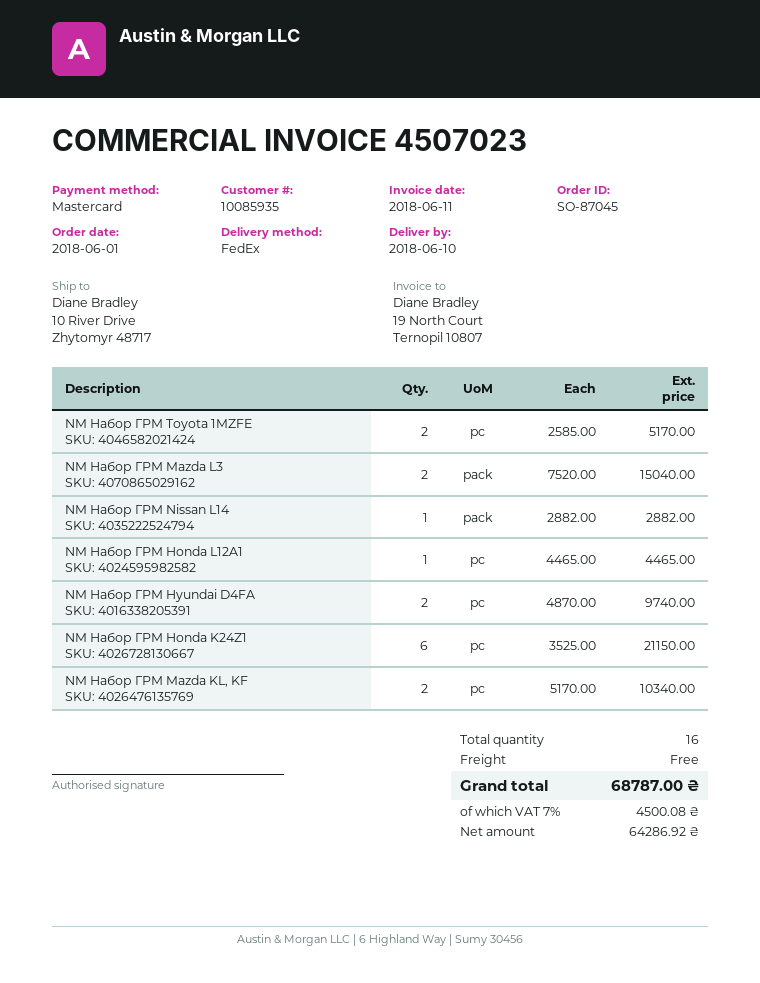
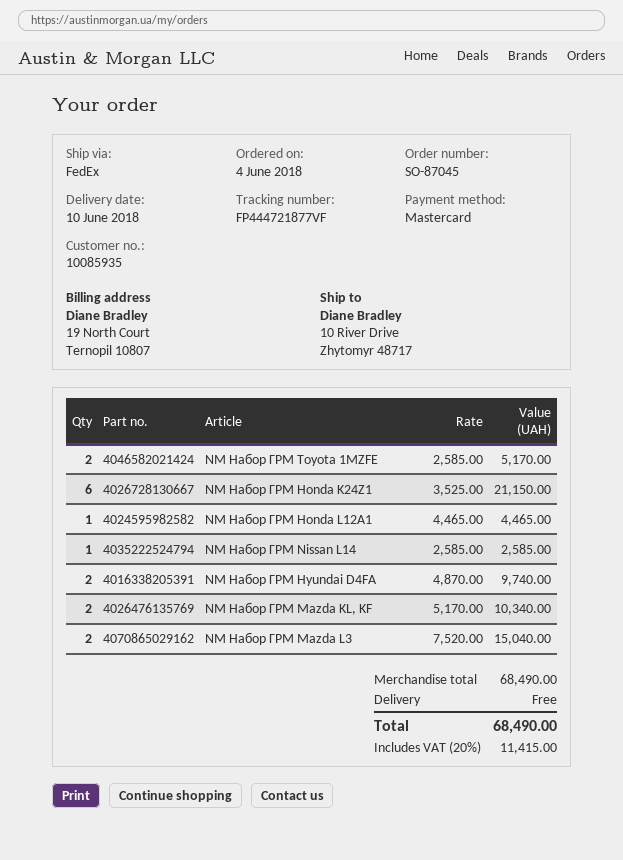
order date: 2018-06-01 -> 2018-06-04
NM Набор ГРМ Nissan L14: 1 x 2882.00 = 2882.00 -> 1 x 2585.00 = 2585.00
tax: 7% = 4500.08 -> 20% = 11415.00
total: 68787.00 -> 68490.00

